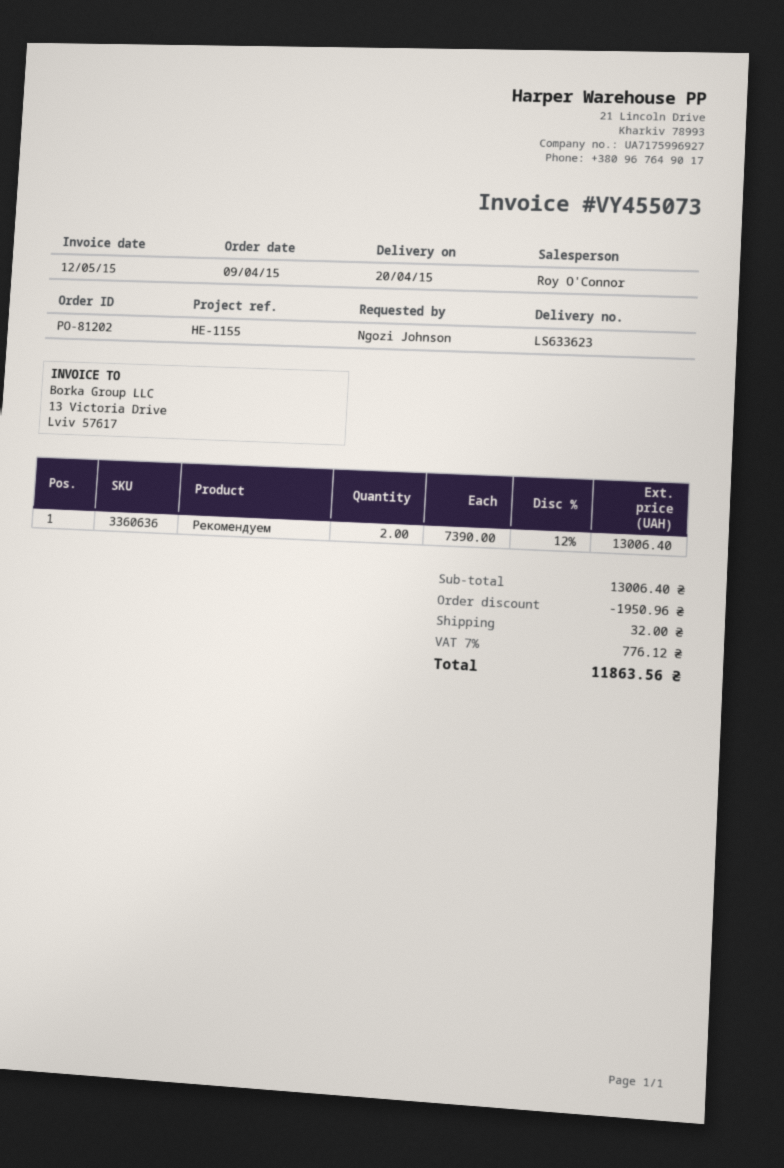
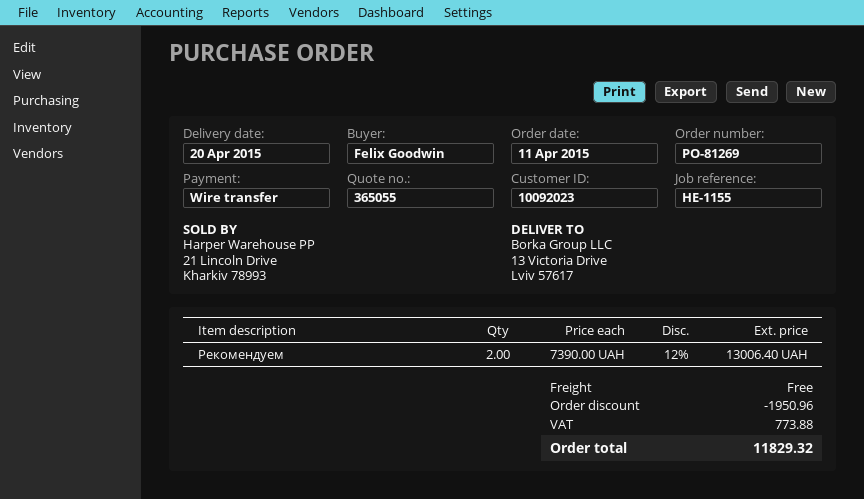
order number: PO-81202 -> PO-81269
order date: 2015-04-09 -> 2015-04-11
ordered by: Ngozi Johnson -> Felix Goodwin
shipping: 32.00 -> 0.00
tax: 776.12 -> 773.88
total: 11863.56 -> 11829.32

